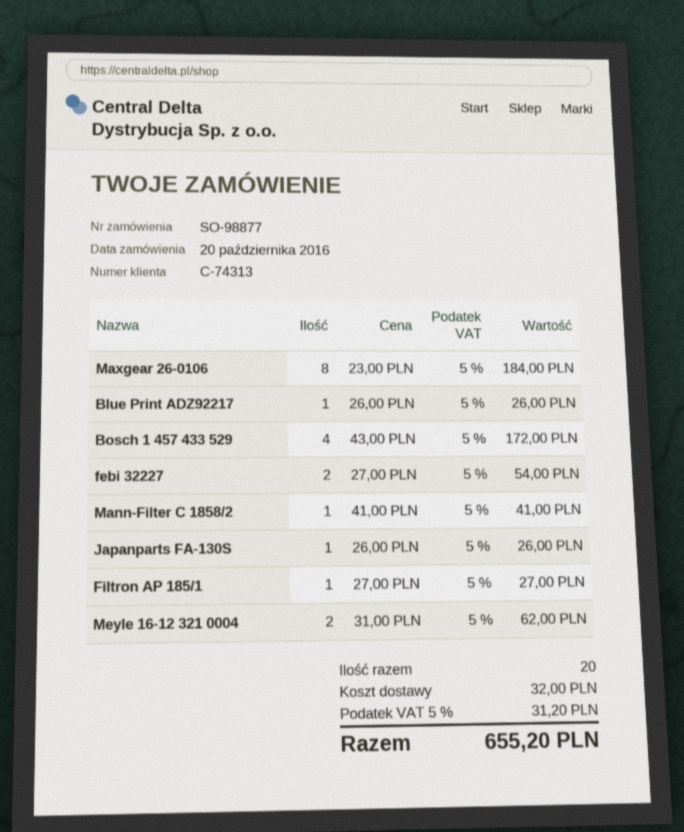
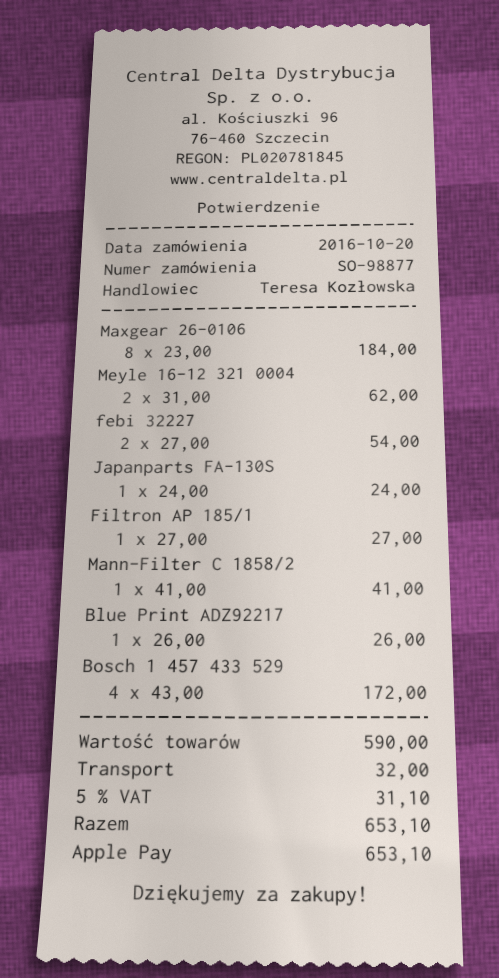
Japanparts FA-130S: 1 x 26.00 = 26.00 -> 1 x 24.00 = 24.00
tax: 5% = 31.20 -> 5% = 31.10
total: 655.20 -> 653.10

